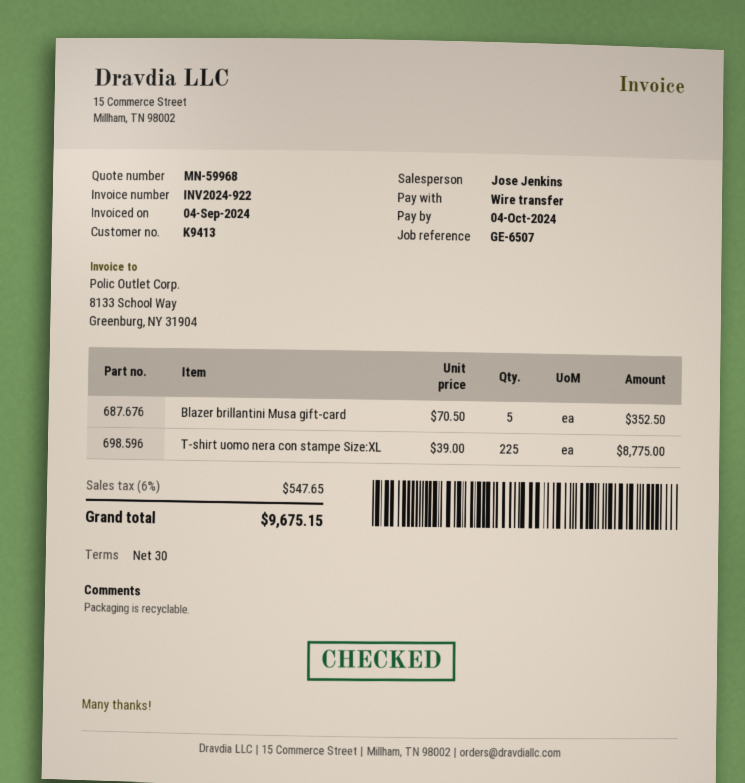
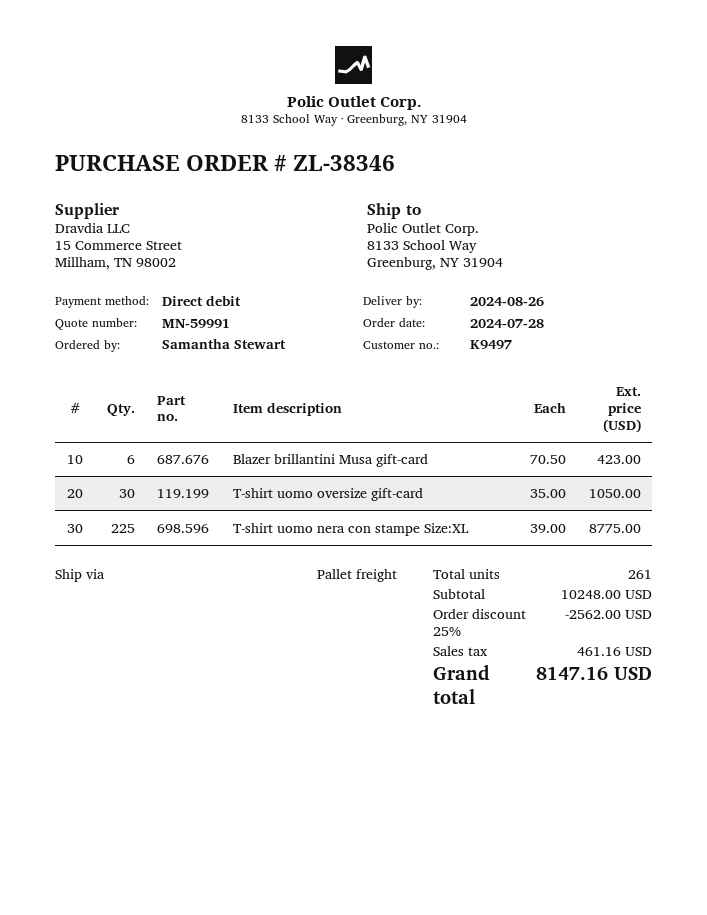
quote number: MN-59968 -> MN-59991
customer number: K9413 -> K9497
payment method: bank transfer -> direct debit
Blazer brillantini Musa gift-card: 5 x 70.50 = 352.50 -> 6 x 70.50 = 423.00
T-shirt uomo oversize gift-card: none -> 30 x 35.00 = 1050.00
discount: none -> 25% = 2562.00
tax: 547.65 -> 461.16
total: 9675.15 -> 8147.16

